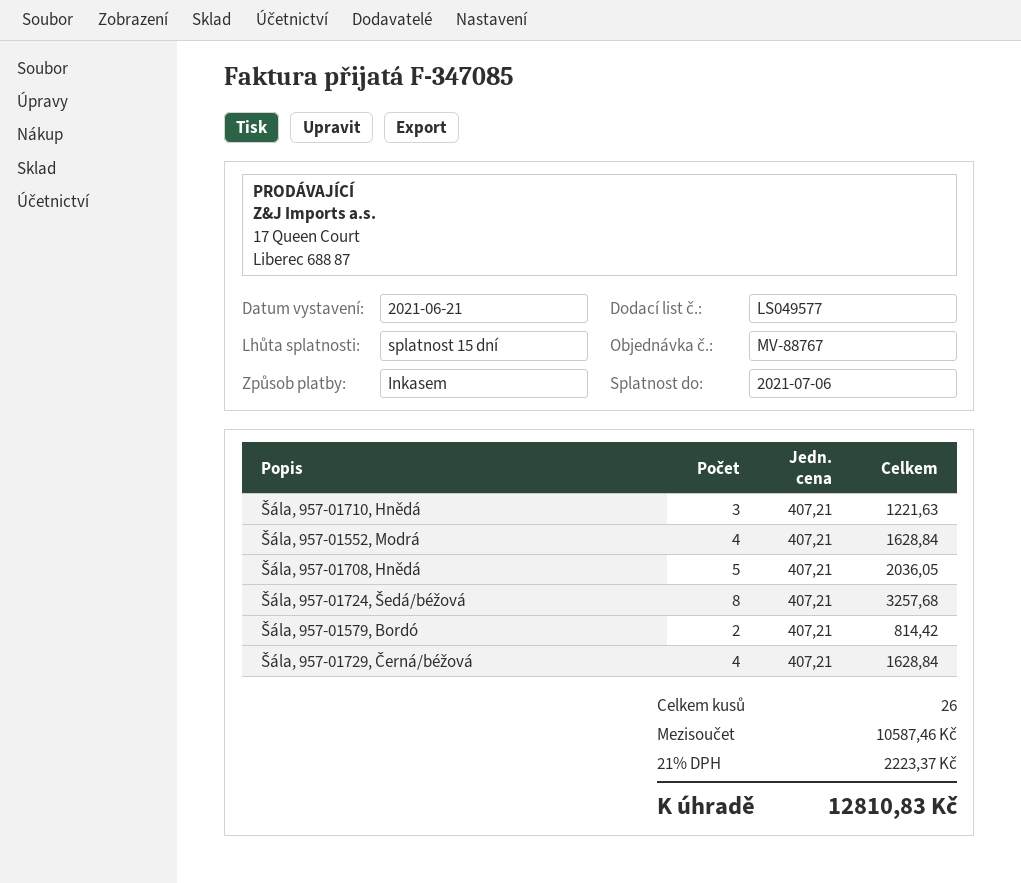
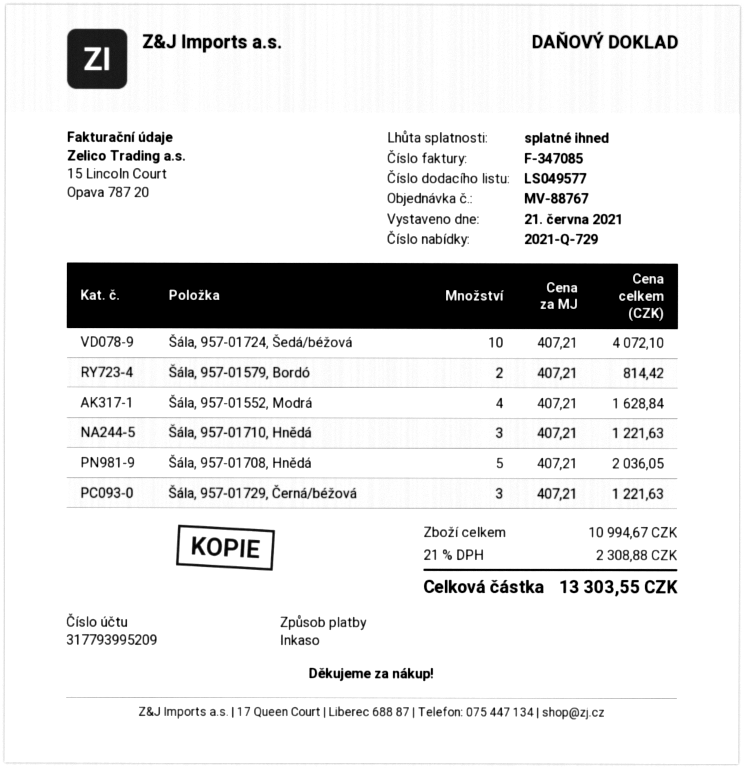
payment terms: 15 days -> on receipt
Šála, 957-01724, Šedá/béžová: 8 x 407.21 = 3257.68 -> 10 x 407.21 = 4072.10
Šála, 957-01729, Černá/béžová: 4 x 407.21 = 1628.84 -> 3 x 407.21 = 1221.63
subtotal: 10587.46 -> 10994.67
tax: 21% = 2223.37 -> 21% = 2308.88
total: 12810.83 -> 13303.55

